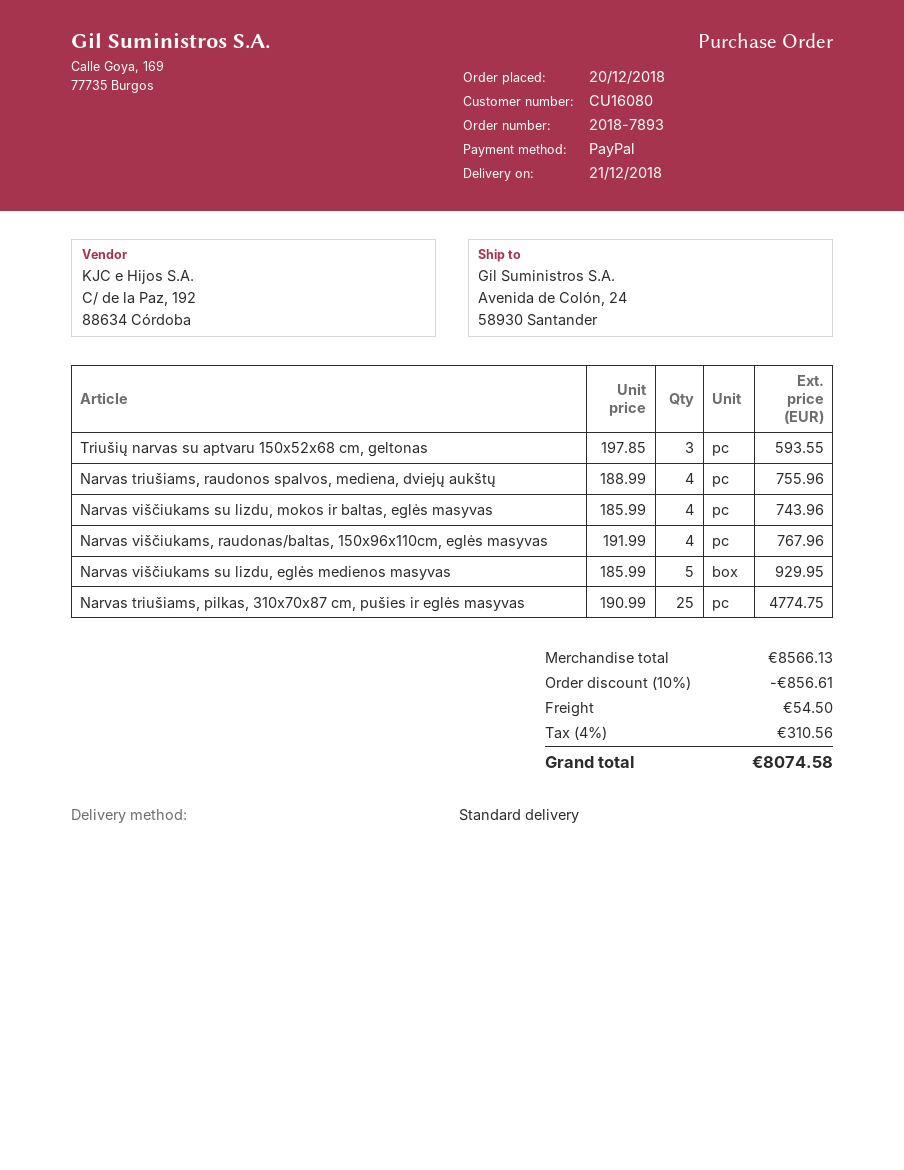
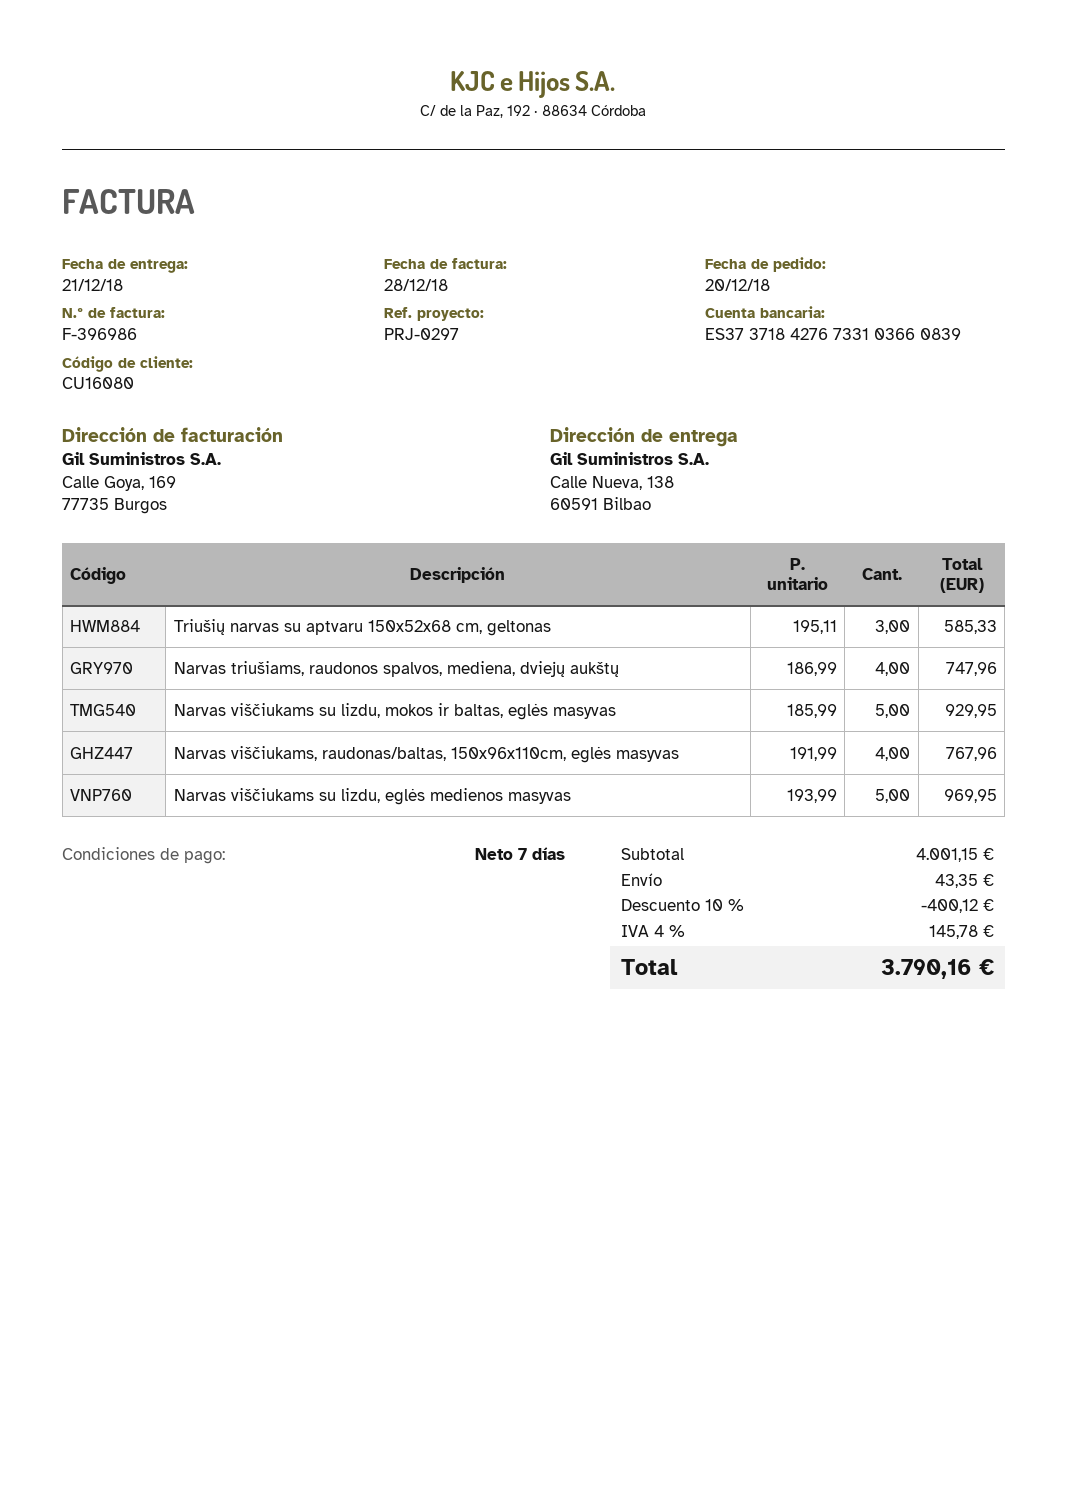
ship to: Avenida de Colón, 24, 58930 Santander -> Calle Nueva, 138, 60591 Bilbao
Triušių narvas su aptvaru 150x52x68 cm, geltonas: 3 x 197.85 = 593.55 -> 3 x 195.11 = 585.33
Narvas triušiams, raudonos spalvos, mediena, dviejų aukštų: 4 x 188.99 = 755.96 -> 4 x 186.99 = 747.96
Narvas viščiukams su lizdu, mokos ir baltas, eglės masyvas: 4 x 185.99 = 743.96 -> 5 x 185.99 = 929.95
Narvas viščiukams su lizdu, eglės medienos masyvas: 5 x 185.99 = 929.95 -> 5 x 193.99 = 969.95
Narvas triušiams, pilkas, 310x70x87 cm, pušies ir eglės masyvas: 25 x 190.99 = 4774.75 -> none
subtotal: 8566.13 -> 4001.15
discount: 10% = 856.61 -> 10% = 400.12
shipping: 54.50 -> 43.35
tax: 4% = 310.56 -> 4% = 145.78
total: 8074.58 -> 3790.16

